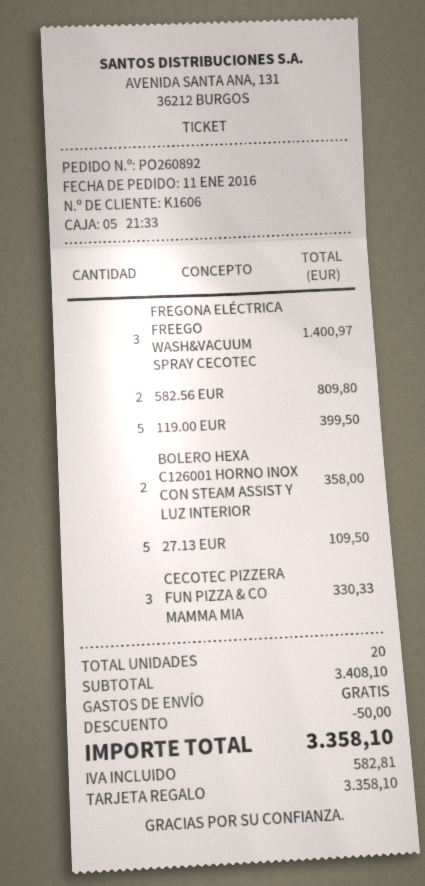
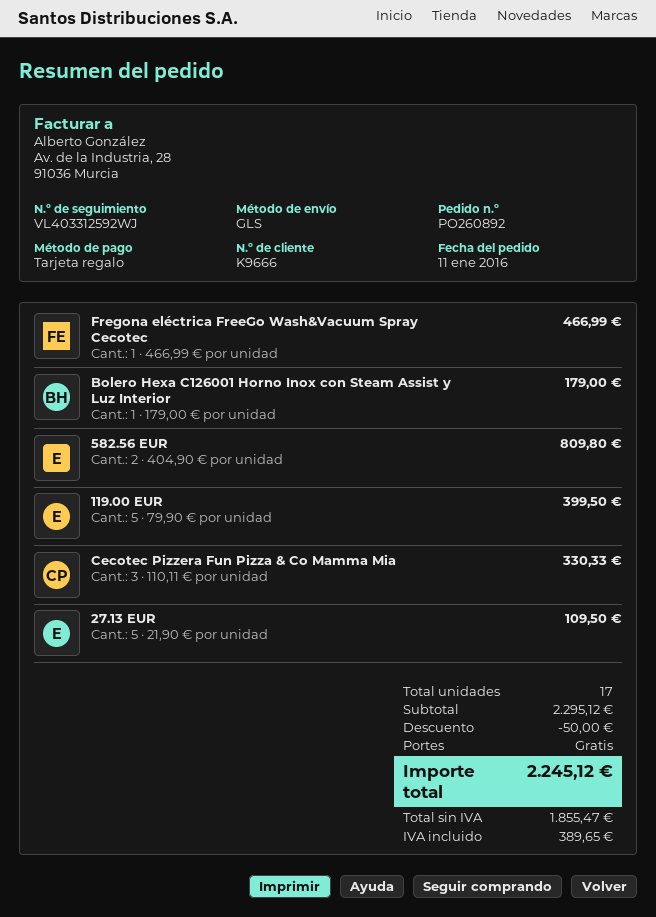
customer number: K1606 -> K9666
FREGONA ELÉCTRICA FREEGO WASH&VACUUM SPRAY CECOTEC: 3 for 1400.97 -> 1 for 466.99
BOLERO HEXA C126001 HORNO INOX CON STEAM ASSIST Y LUZ INTERIOR: 2 for 358.00 -> 1 for 179.00
total quantity: 20 -> 17
subtotal: 3408.10 -> 2295.12
tax: 582.81 -> 389.65
total: 3358.10 -> 2245.12

